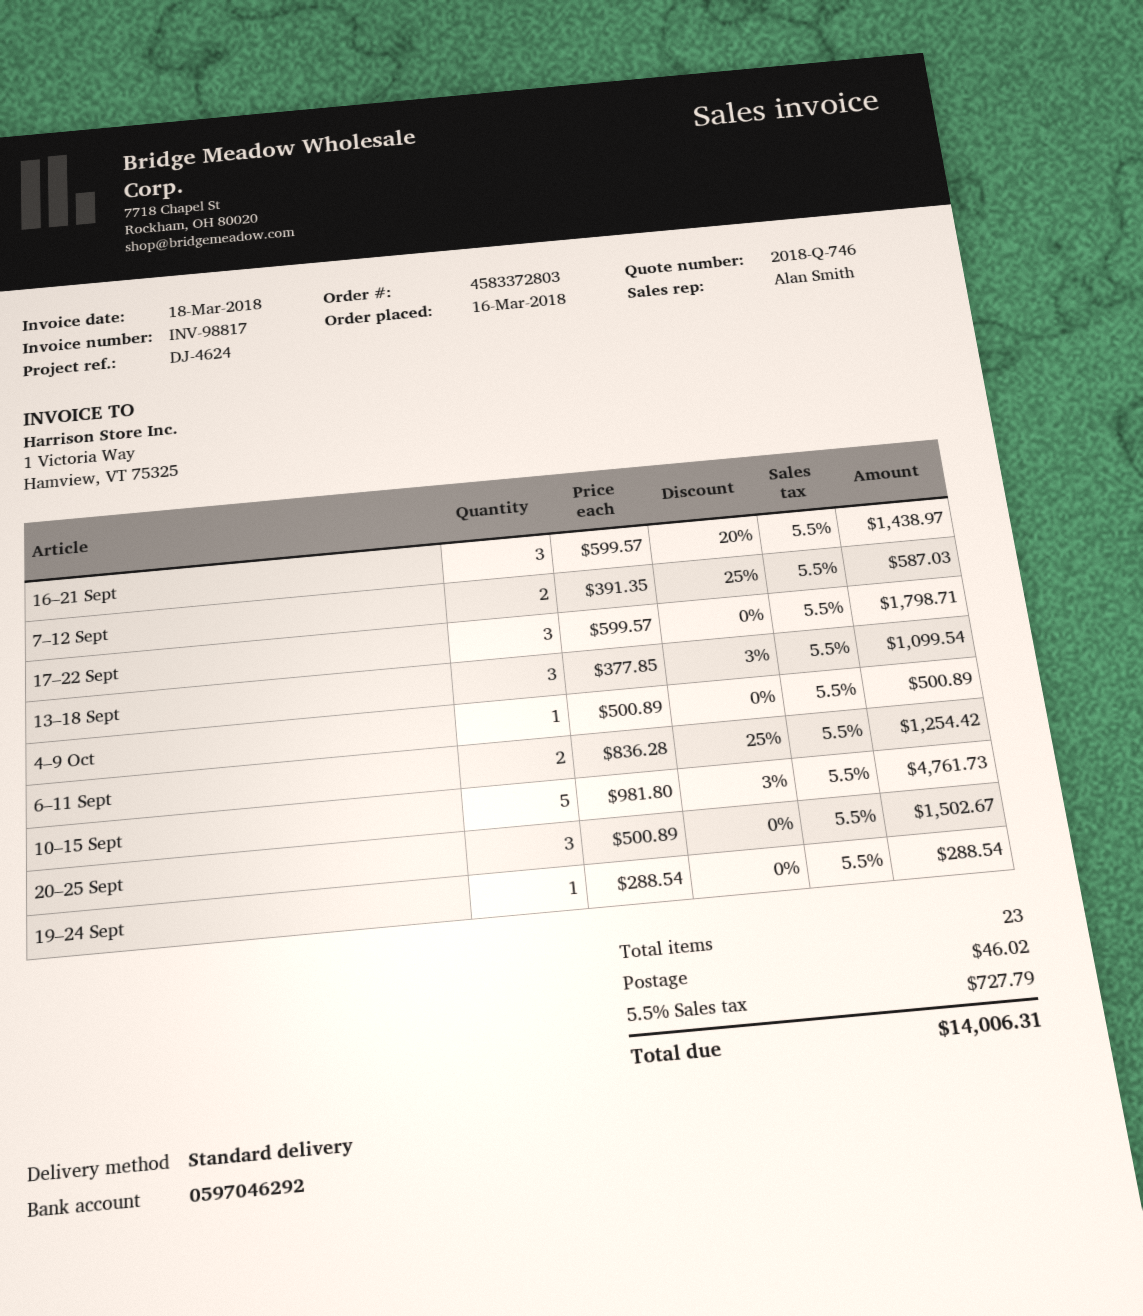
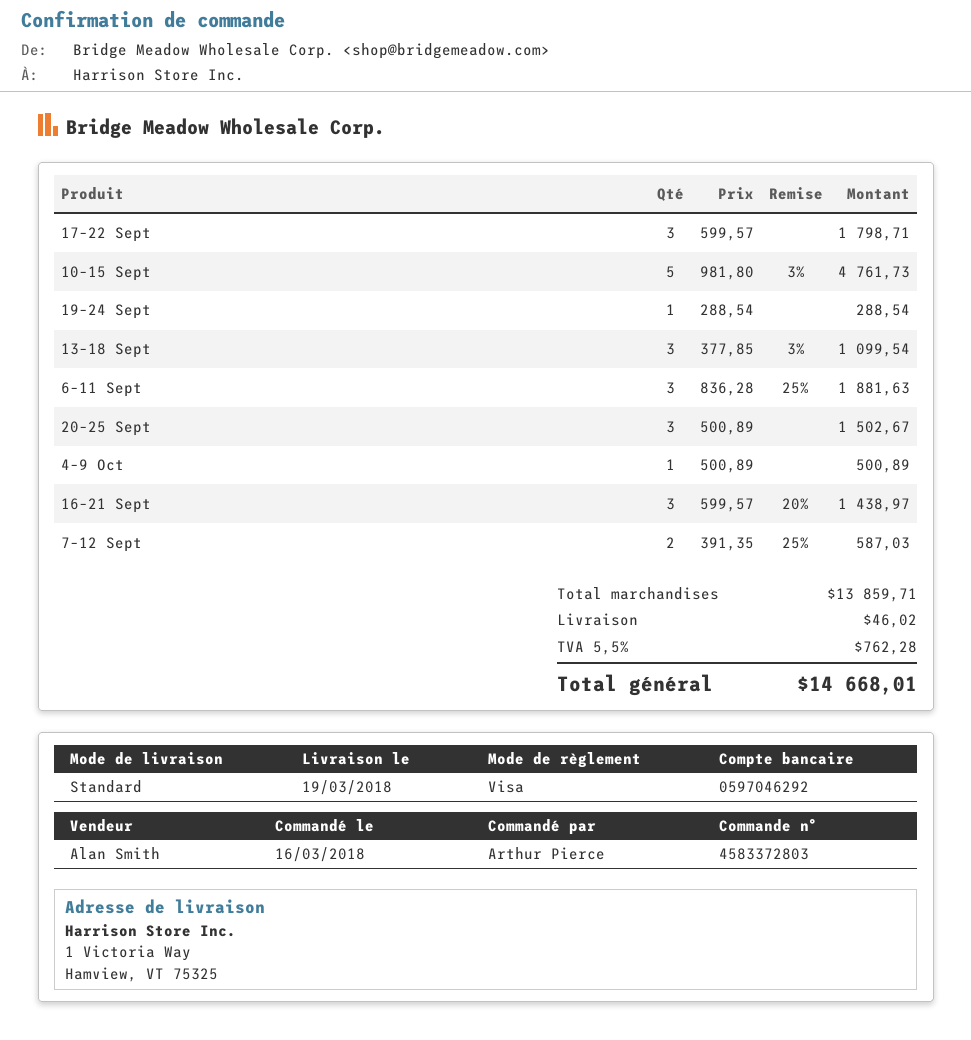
6–11 Sept: 2 x 836.28 - 25% = 1254.42 -> 3 x 836.28 - 25% = 1881.63
tax: 5.5% = 727.79 -> 5.5% = 762.28
total: 14006.31 -> 14668.01

